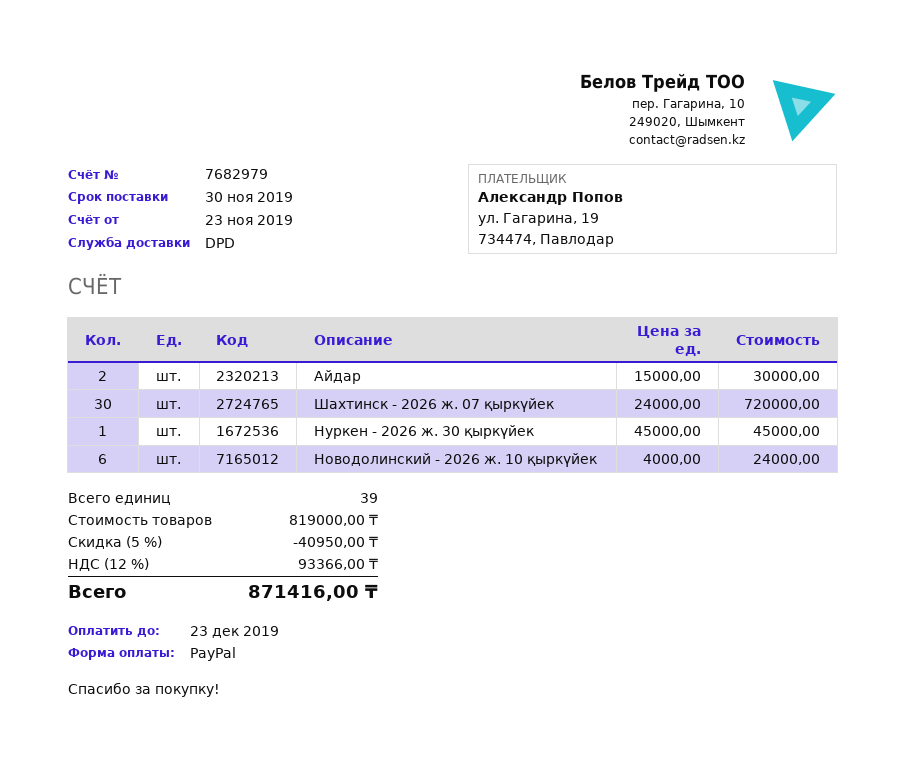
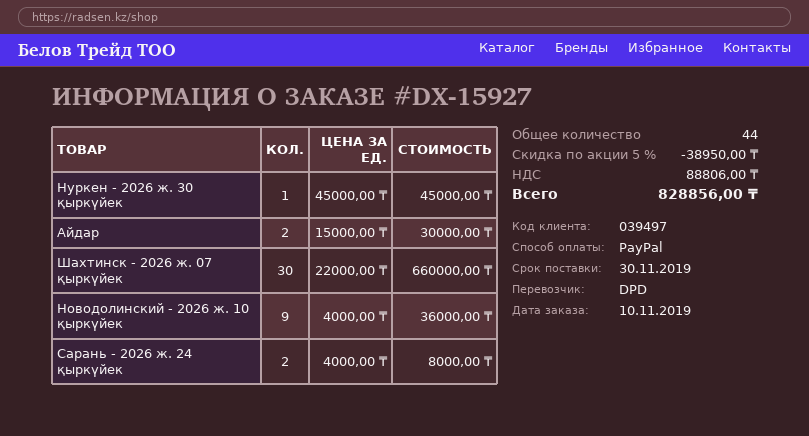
Шахтинск - 2026 ж. 07 қыркүйек: 30 x 24000.00 = 720000.00 -> 30 x 22000.00 = 660000.00
Новодолинский - 2026 ж. 10 қыркүйек: 6 x 4000.00 = 24000.00 -> 9 x 4000.00 = 36000.00
Сарань - 2026 ж. 24 қыркүйек: none -> 2 x 4000.00 = 8000.00
total quantity: 39 -> 44
discount: 5% = 40950.00 -> 5% = 38950.00
tax: 93366.00 -> 88806.00
total: 871416.00 -> 828856.00

